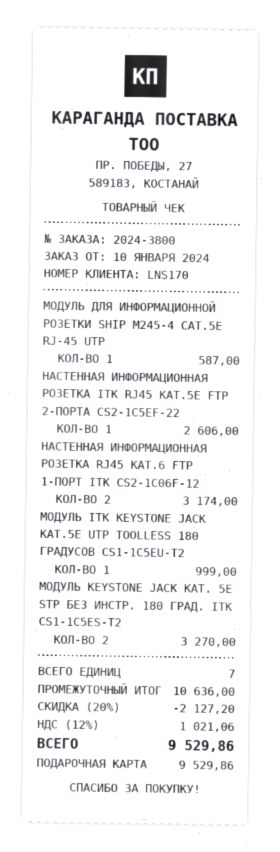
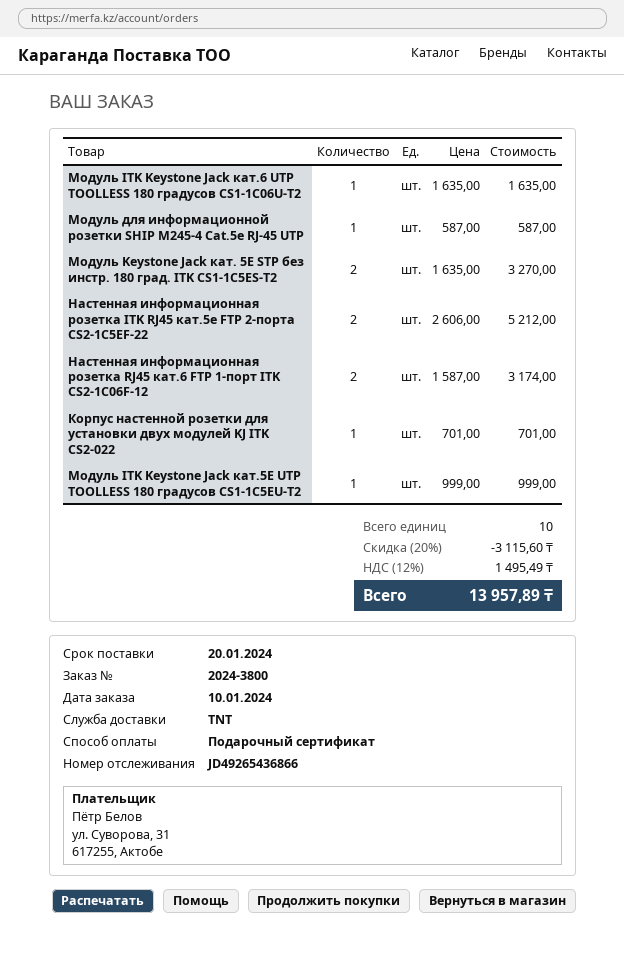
НАСТЕННАЯ ИНФОРМАЦИОННАЯ РОЗЕТКА ITK RJ45 КАТ.5E FTP 2-ПОРТА CS2-1C5EF-22: 1 for 2606.00 -> 2 for 5212.00
Модуль ITK Keystone Jack кат.6 UTP TOOLLESS 180 градусов CS1-1C06U-T2: none -> 1 for 1635.00
Корпус настенной розетки для установки двух модулей KJ ITK CS2-022: none -> 1 for 701.00
total quantity: 7 -> 10
discount: 20% = 2127.20 -> 20% = 3115.60
tax: 12% = 1021.06 -> 12% = 1495.49
total: 9529.86 -> 13957.89

